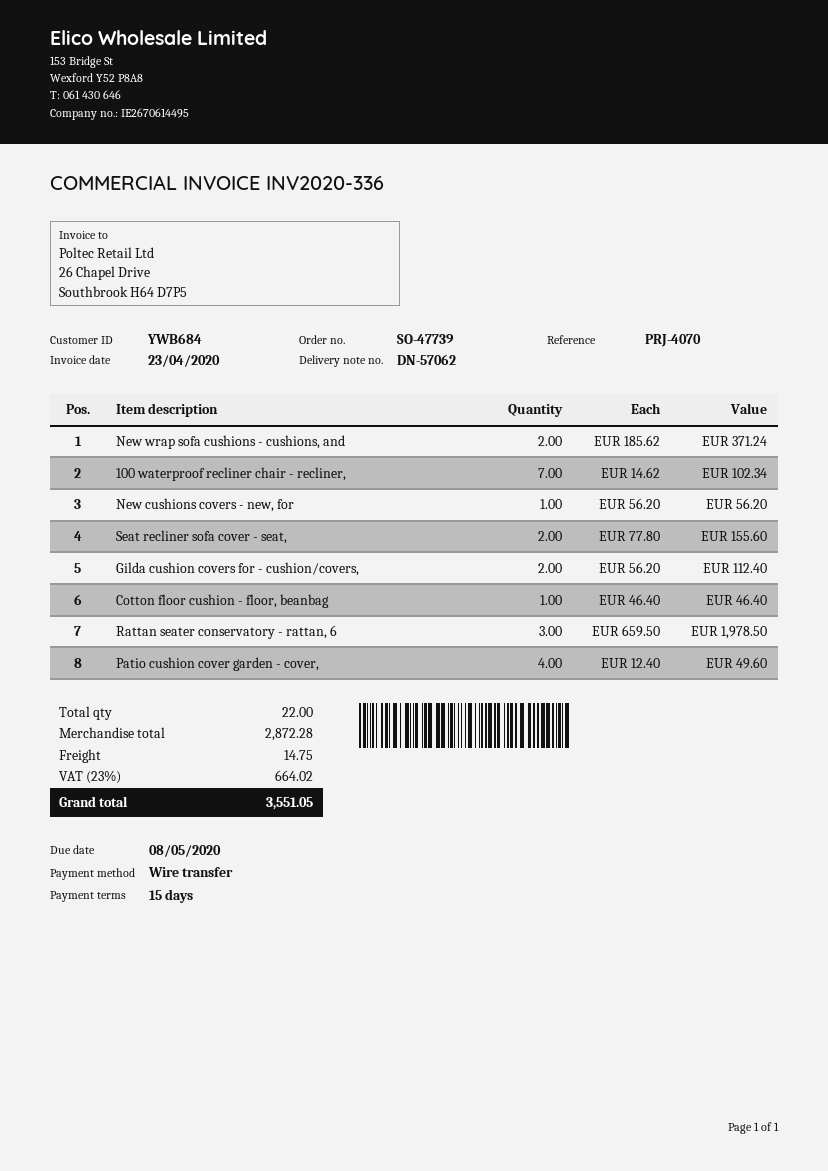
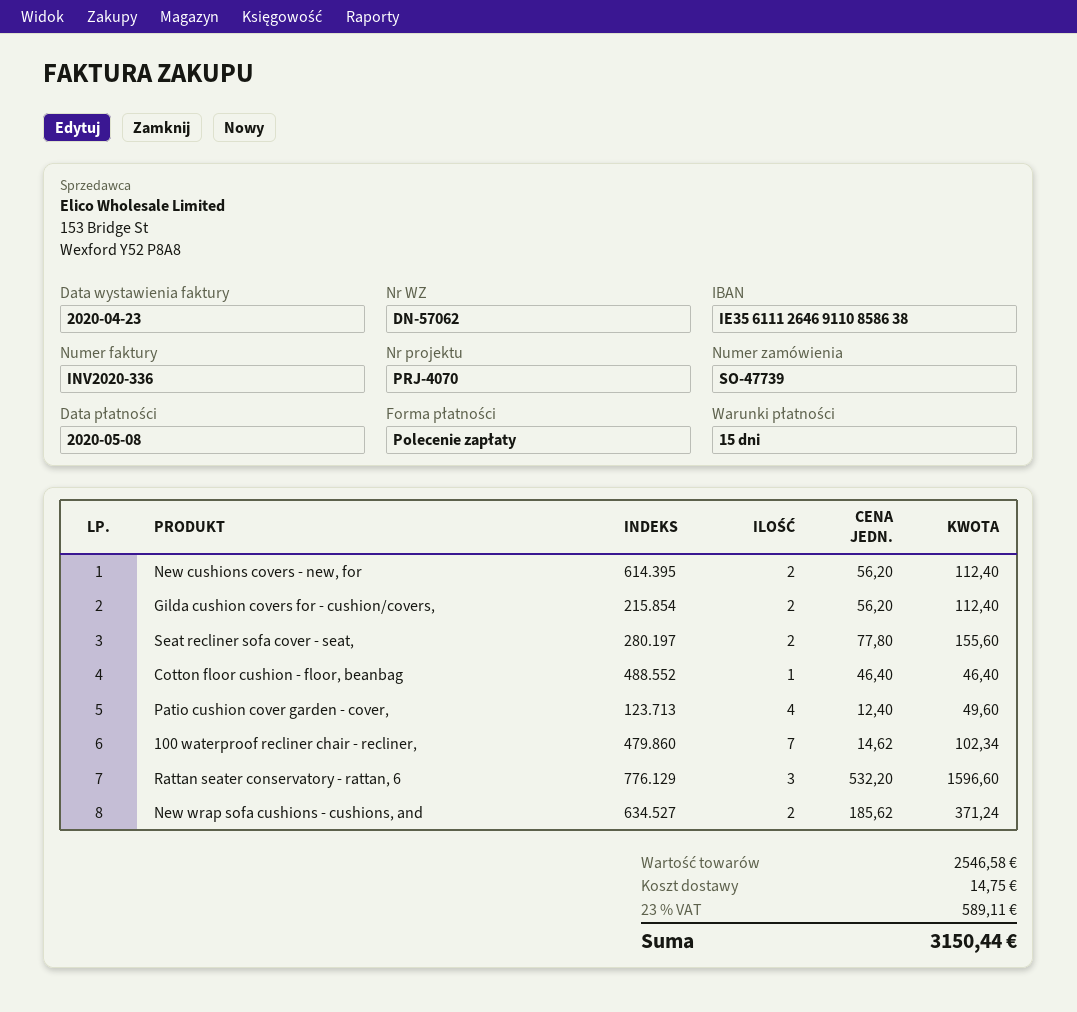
payment method: bank transfer -> direct debit
New cushions covers - new, for: 1 x 56.20 = 56.20 -> 2 x 56.20 = 112.40
Rattan seater conservatory - rattan, 6: 3 x 659.50 = 1978.50 -> 3 x 532.20 = 1596.60
subtotal: 2872.28 -> 2546.58
tax: 23% = 664.02 -> 23% = 589.11
total: 3551.05 -> 3150.44

